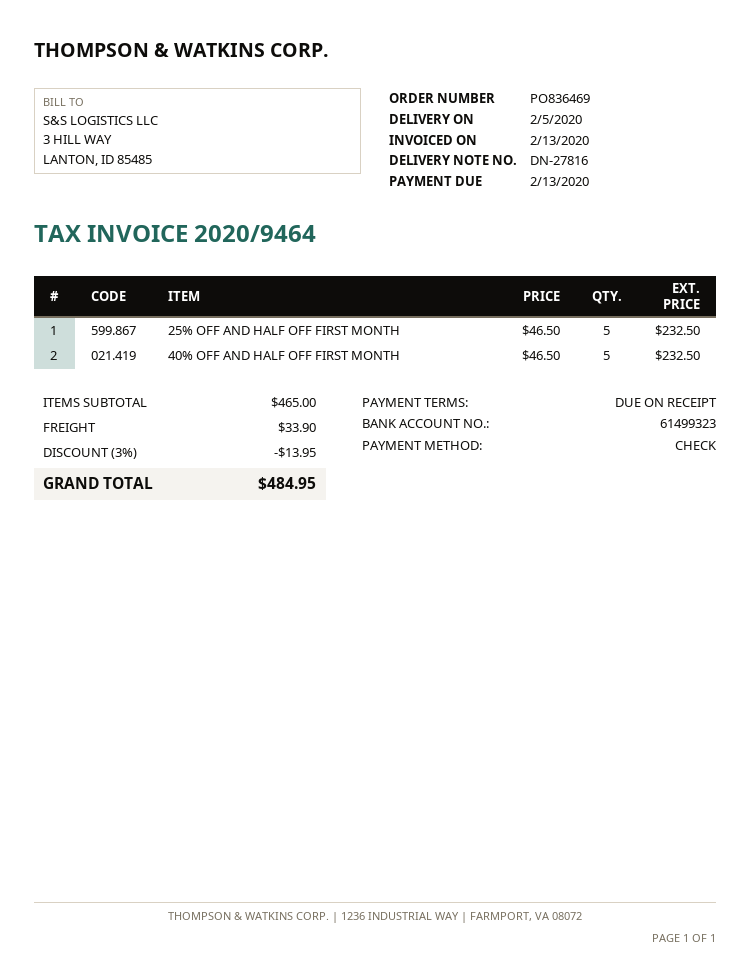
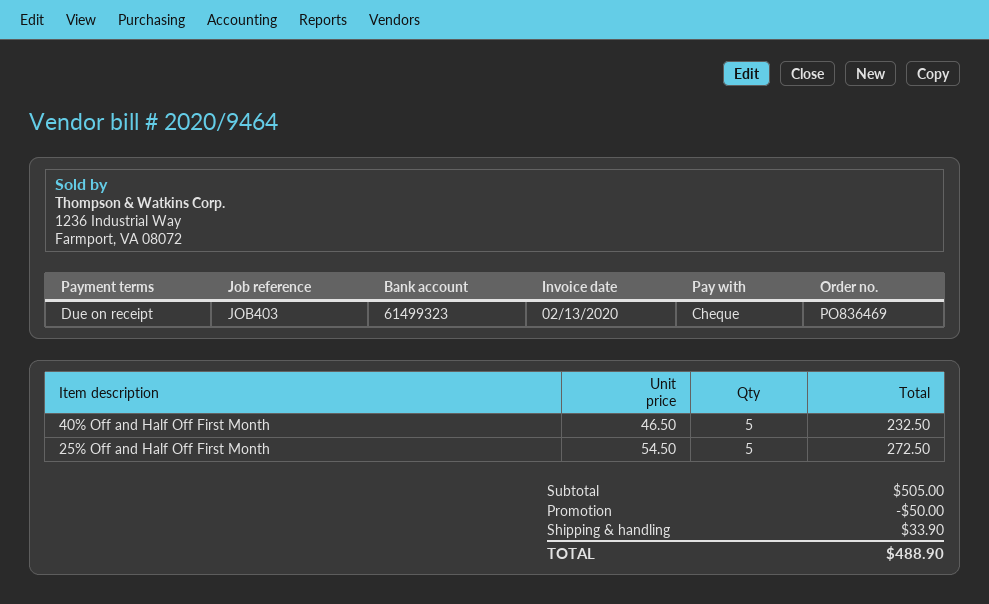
25% OFF AND HALF OFF FIRST MONTH: 5 x 46.50 = 232.50 -> 5 x 54.50 = 272.50
subtotal: 465.00 -> 505.00
discount: 13.95 -> 50.00
total: 484.95 -> 488.90

